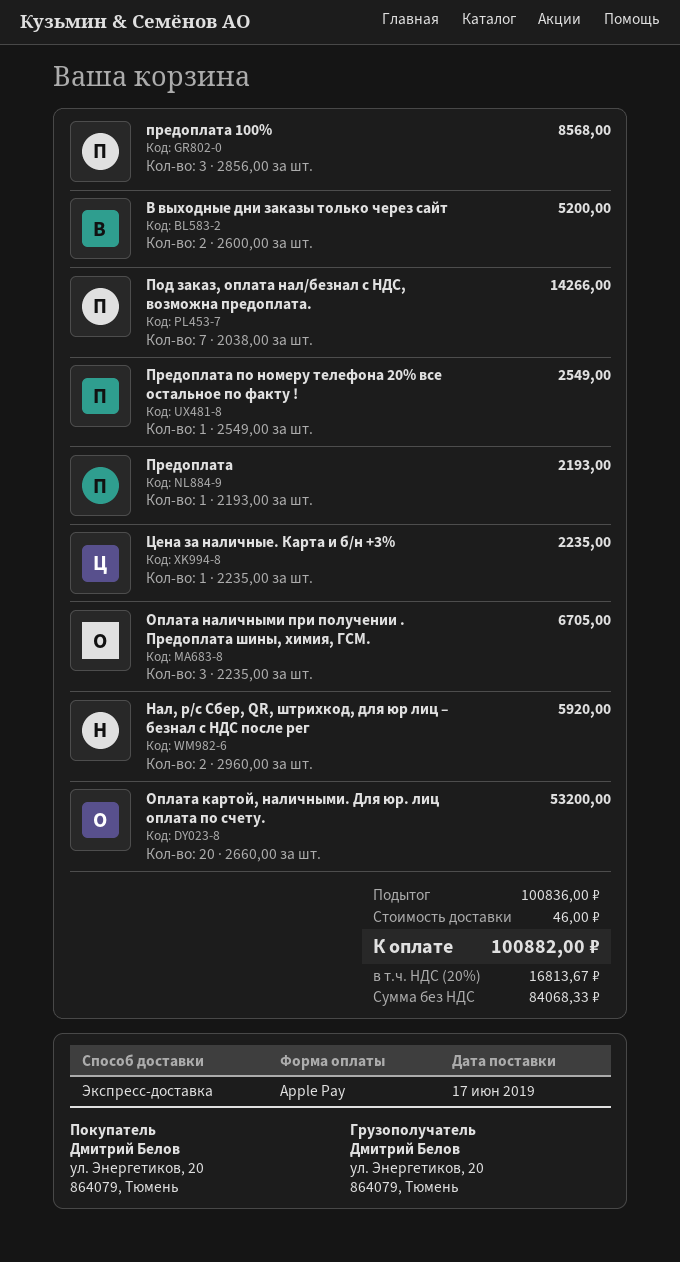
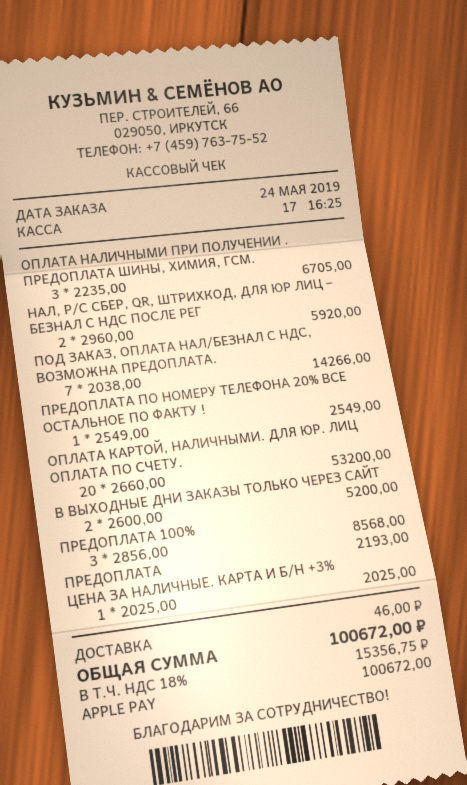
Цена за наличные. Карта и б/н +3%: 1 x 2235.00 = 2235.00 -> 1 x 2025.00 = 2025.00
tax: 20% = 16813.67 -> 18% = 15356.75
total: 100882.00 -> 100672.00

